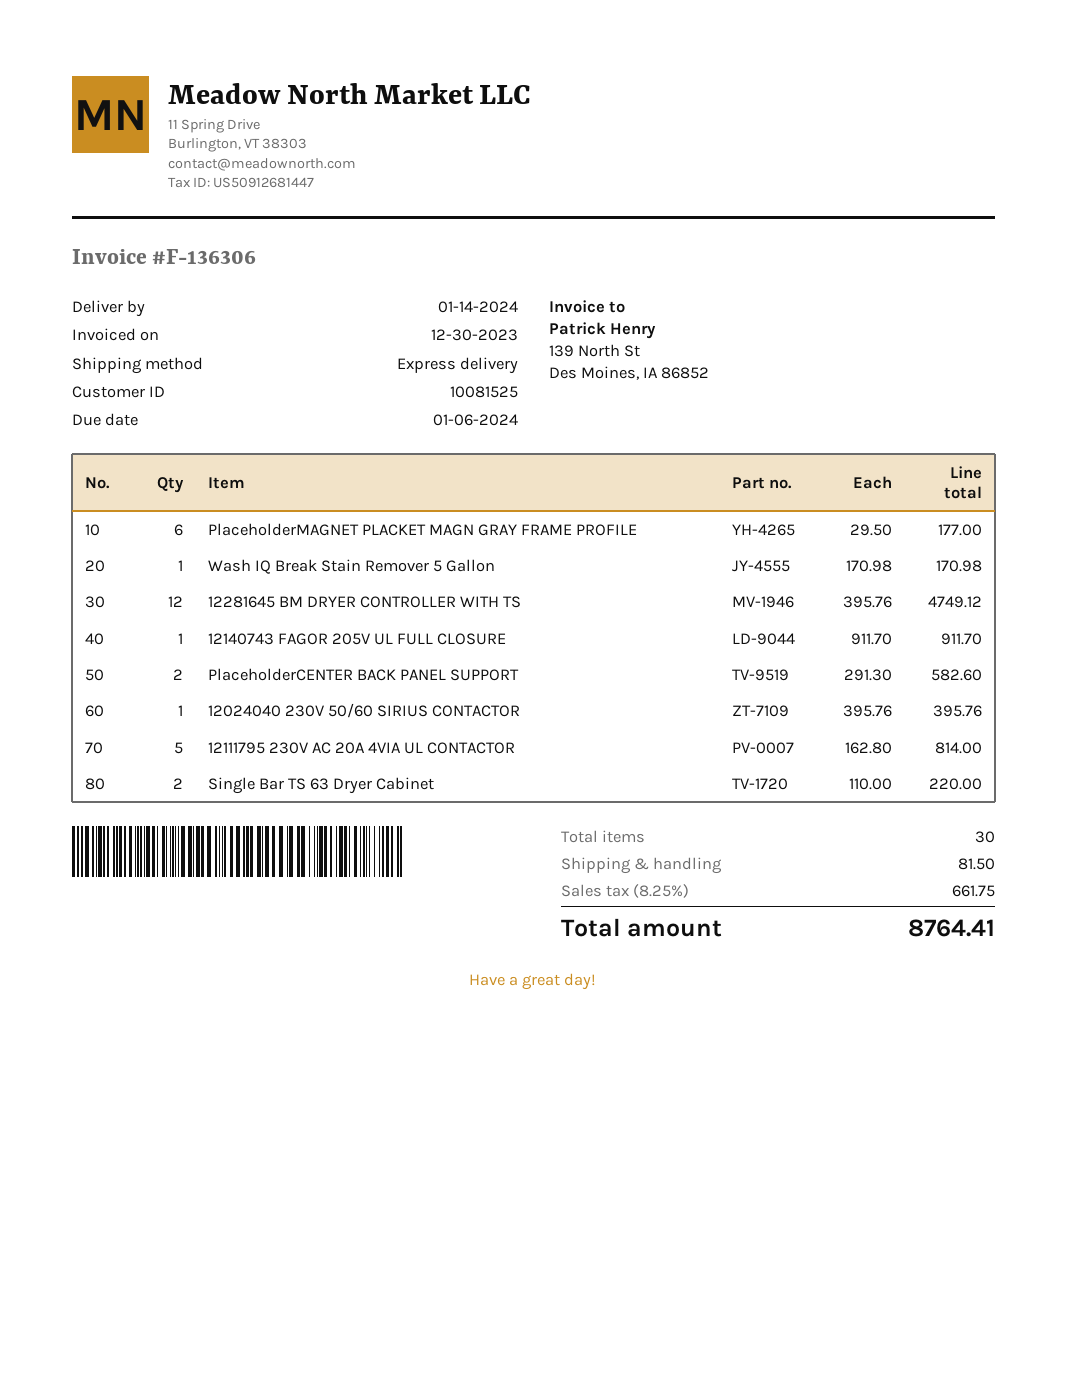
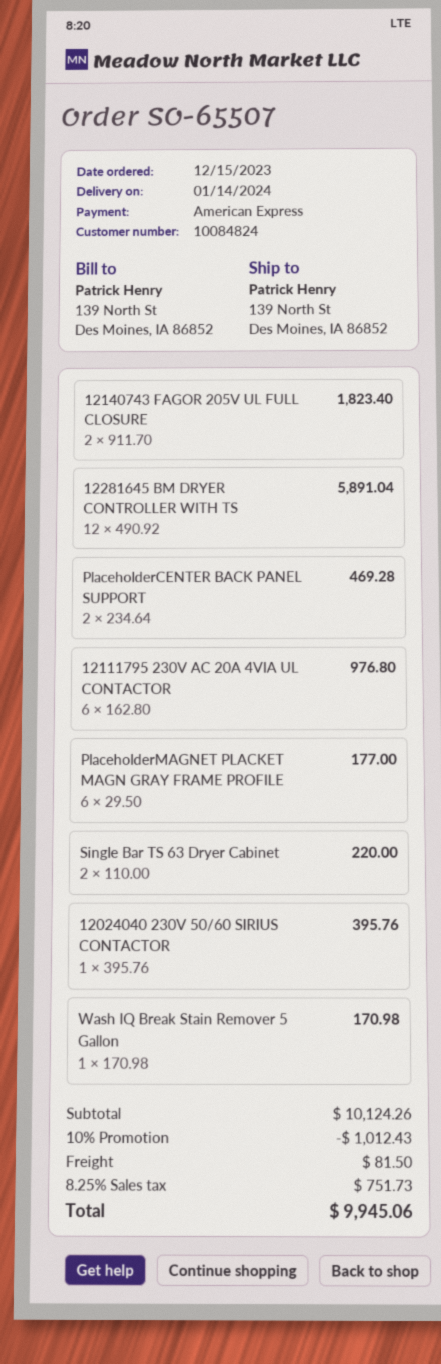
customer number: 10081525 -> 10084824
12281645 BM DRYER CONTROLLER WITH TS: 12 x 395.76 = 4749.12 -> 12 x 490.92 = 5891.04
12140743 FAGOR 205V UL FULL CLOSURE: 1 x 911.70 = 911.70 -> 2 x 911.70 = 1823.40
PlaceholderCENTER BACK PANEL SUPPORT: 2 x 291.30 = 582.60 -> 2 x 234.64 = 469.28
12111795 230V AC 20A 4VIA UL CONTACTOR: 5 x 162.80 = 814.00 -> 6 x 162.80 = 976.80
discount: none -> 10% = 1012.43
tax: 8.25% = 661.75 -> 8.25% = 751.73
total: 8764.41 -> 9945.06

